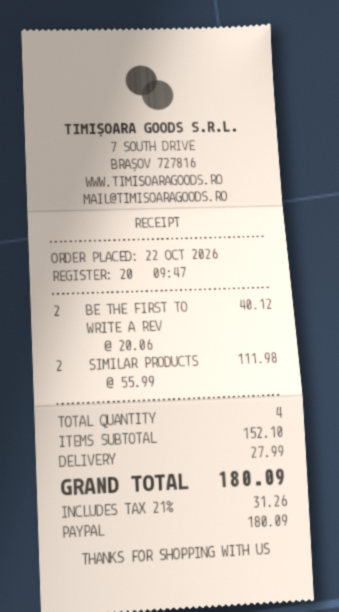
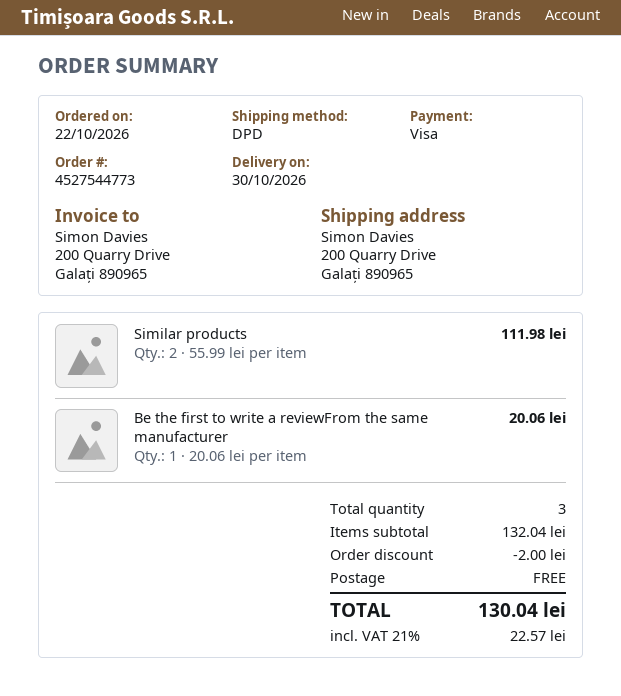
payment method: PayPal -> Visa
BE THE FIRST TO WRITE A REV: 2 x 20.06 = 40.12 -> 1 x 20.06 = 20.06
total quantity: 4 -> 3
subtotal: 152.10 -> 132.04
discount: none -> 2.00
shipping: 27.99 -> 0.00
tax: 21% = 31.26 -> 21% = 22.57
total: 180.09 -> 130.04

